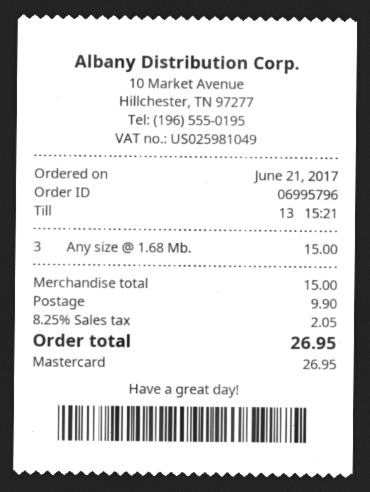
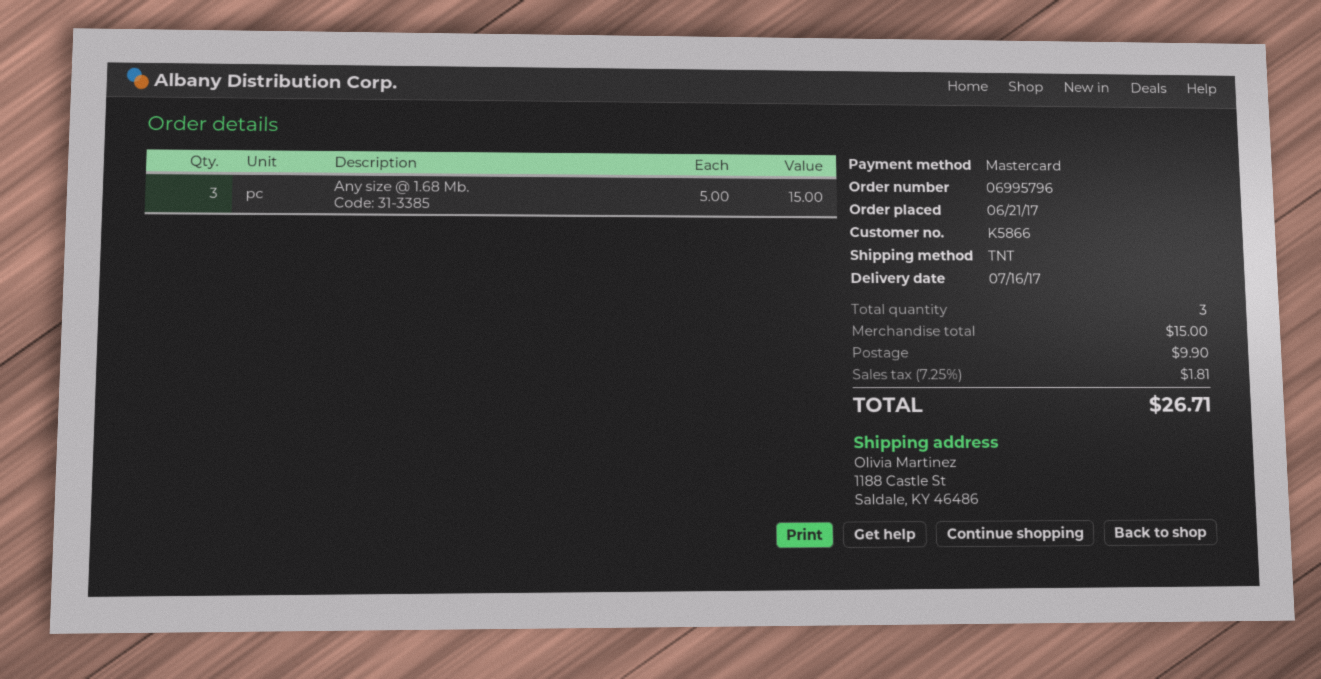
tax: 8.25% = 2.05 -> 7.25% = 1.81
total: 26.95 -> 26.71

